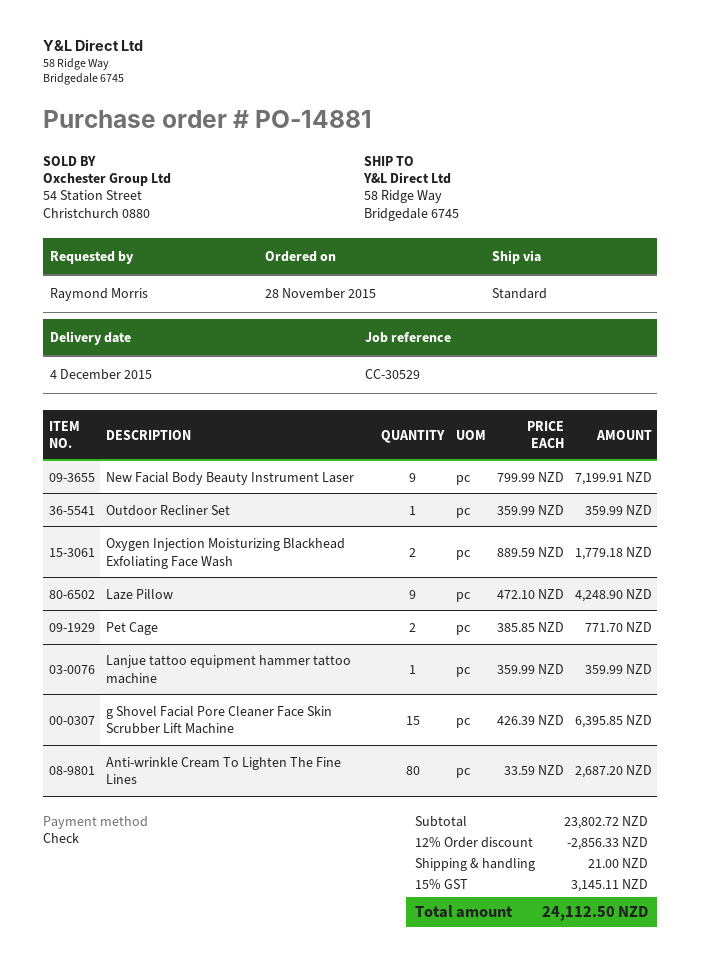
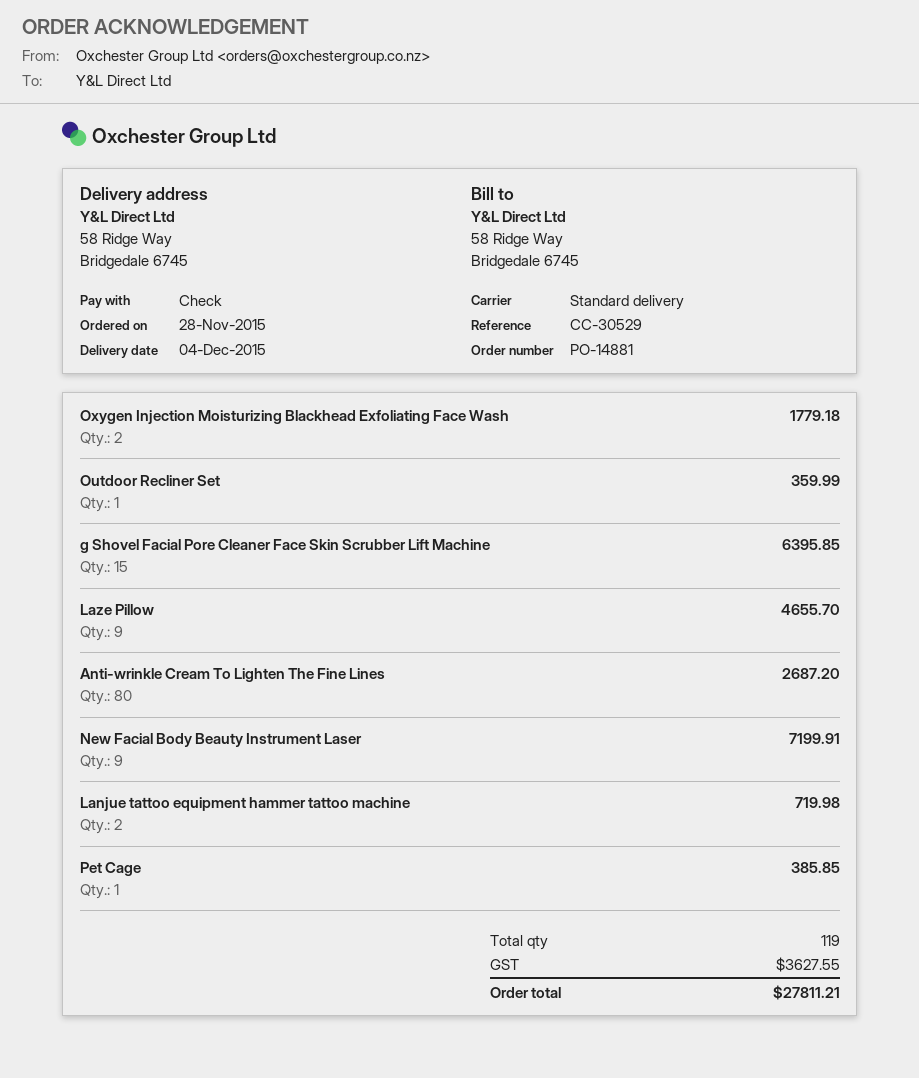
Laze Pillow: 9 for 4248.90 -> 9 for 4655.70
Pet Cage: 2 for 771.70 -> 1 for 385.85
Lanjue tattoo equipment hammer tattoo machine: 1 for 359.99 -> 2 for 719.98
discount: 12% = 2856.33 -> none
shipping: 21.00 -> none
tax: 3145.11 -> 3627.55
total: 24112.50 -> 27811.21

